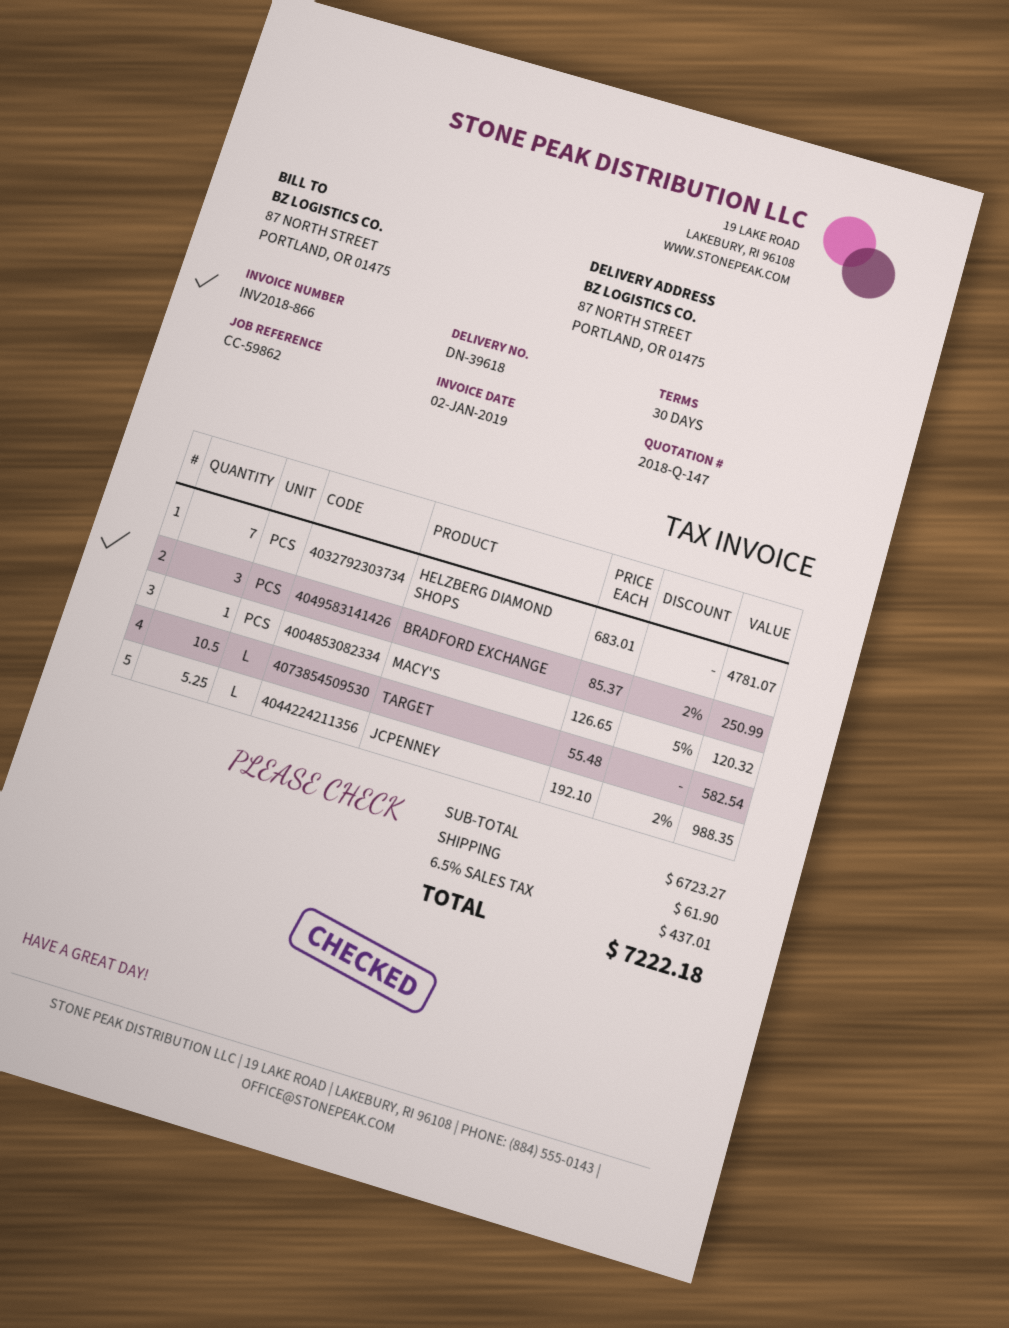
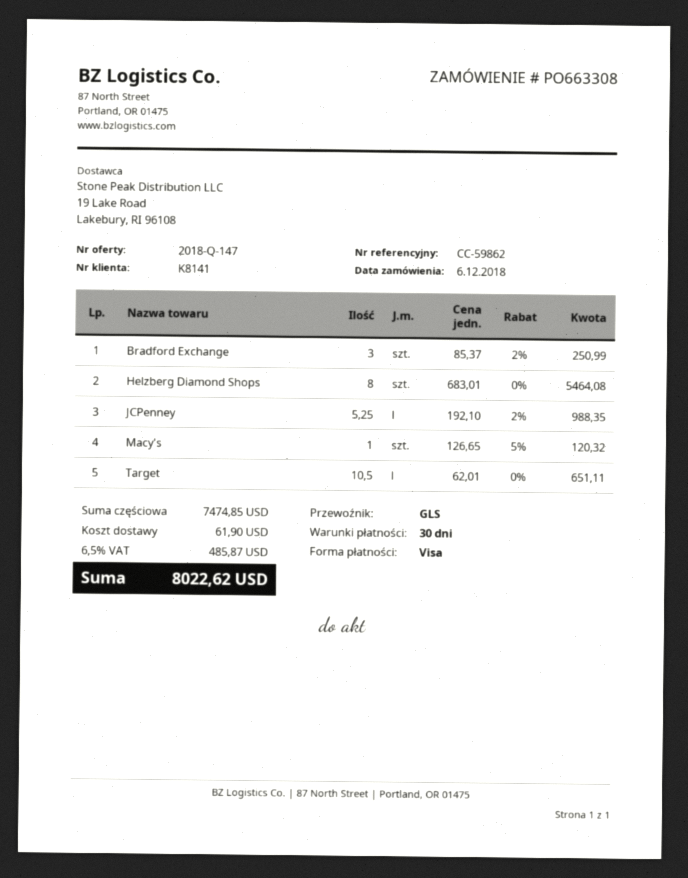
HELZBERG DIAMOND SHOPS: 7 x 683.01 = 4781.07 -> 8 x 683.01 = 5464.08
TARGET: 10.5 x 55.48 = 582.54 -> 10.5 x 62.01 = 651.11
subtotal: 6723.27 -> 7474.85
tax: 6.5% = 437.01 -> 6.5% = 485.87
total: 7222.18 -> 8022.62

